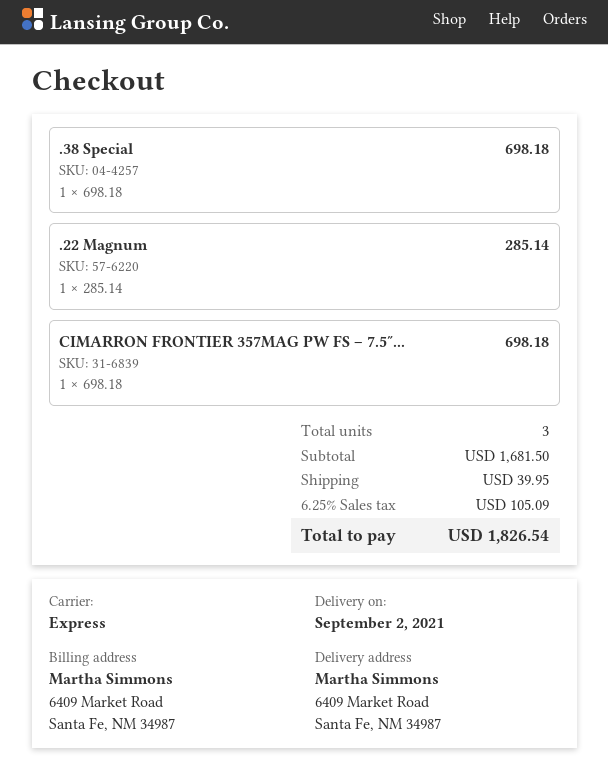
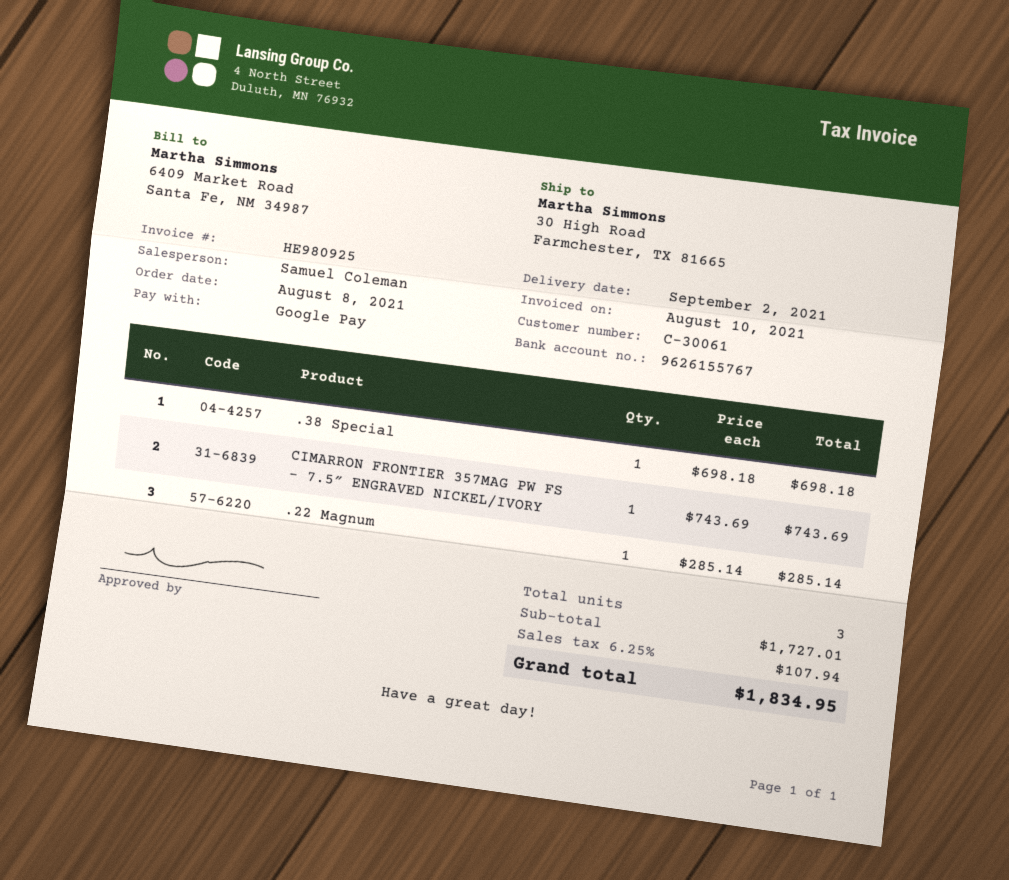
ship to: 6409 Market Road, Santa Fe, NM 34987 -> 30 High Road, Farmchester, TX 81665
CIMARRON FRONTIER 357MAG PW FS – 7.5″...: 1 x 698.18 = 698.18 -> 1 x 743.69 = 743.69
subtotal: 1681.50 -> 1727.01
shipping: 39.95 -> none
tax: 6.25% = 105.09 -> 6.25% = 107.94
total: 1826.54 -> 1834.95

